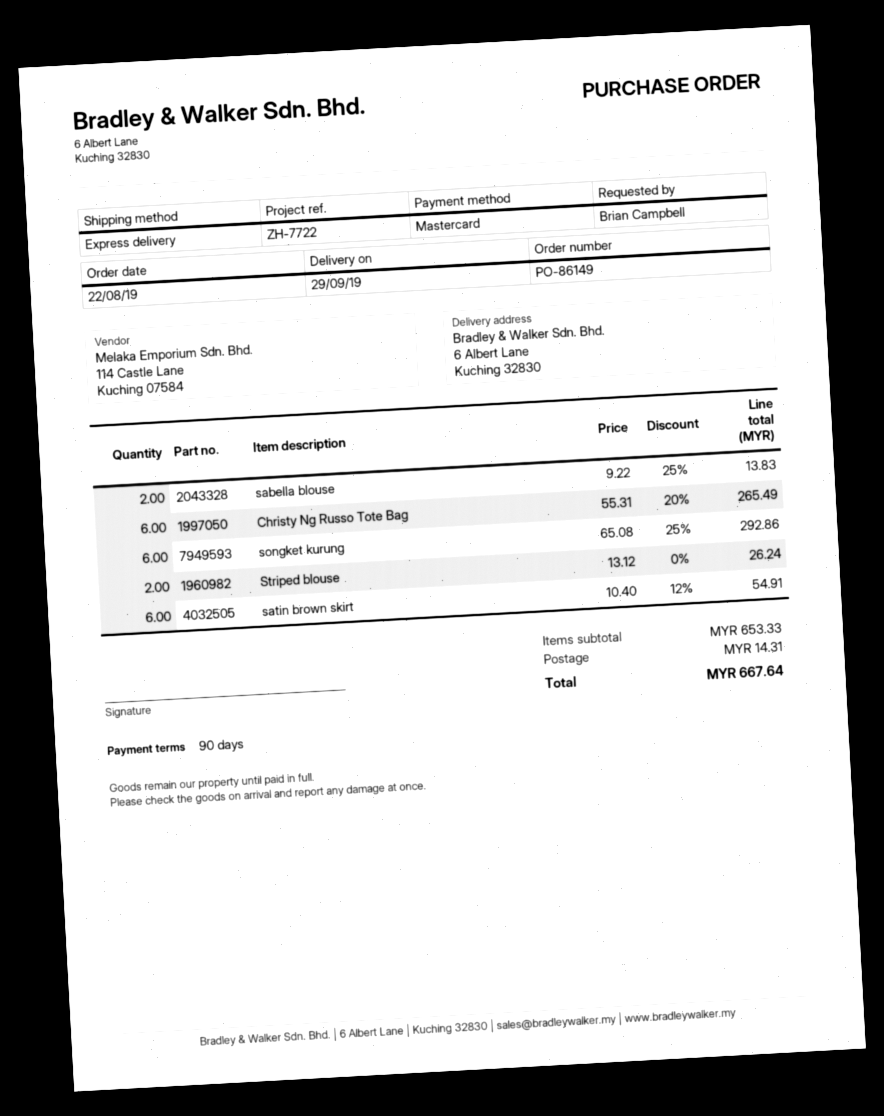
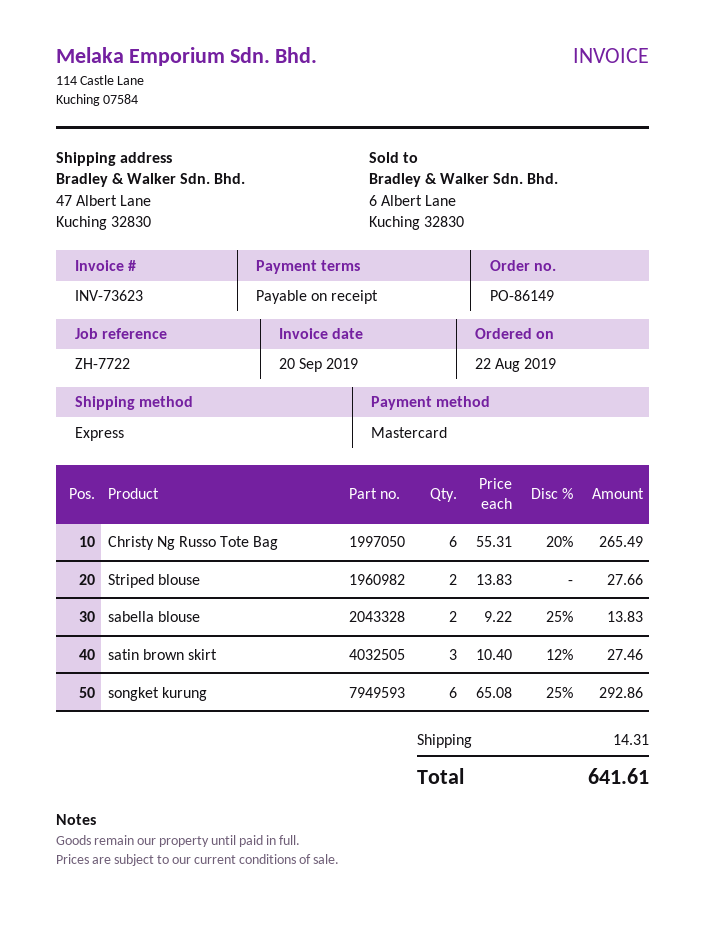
payment terms: 90 days -> on receipt
ship to: 6 Albert Lane, Kuching 32830 -> 47 Albert Lane, Kuching 32830
Striped blouse: 2 x 13.12 = 26.24 -> 2 x 13.83 = 27.66
satin brown skirt: 6 x 10.40 - 12% = 54.91 -> 3 x 10.40 - 12% = 27.46
total: 667.64 -> 641.61

